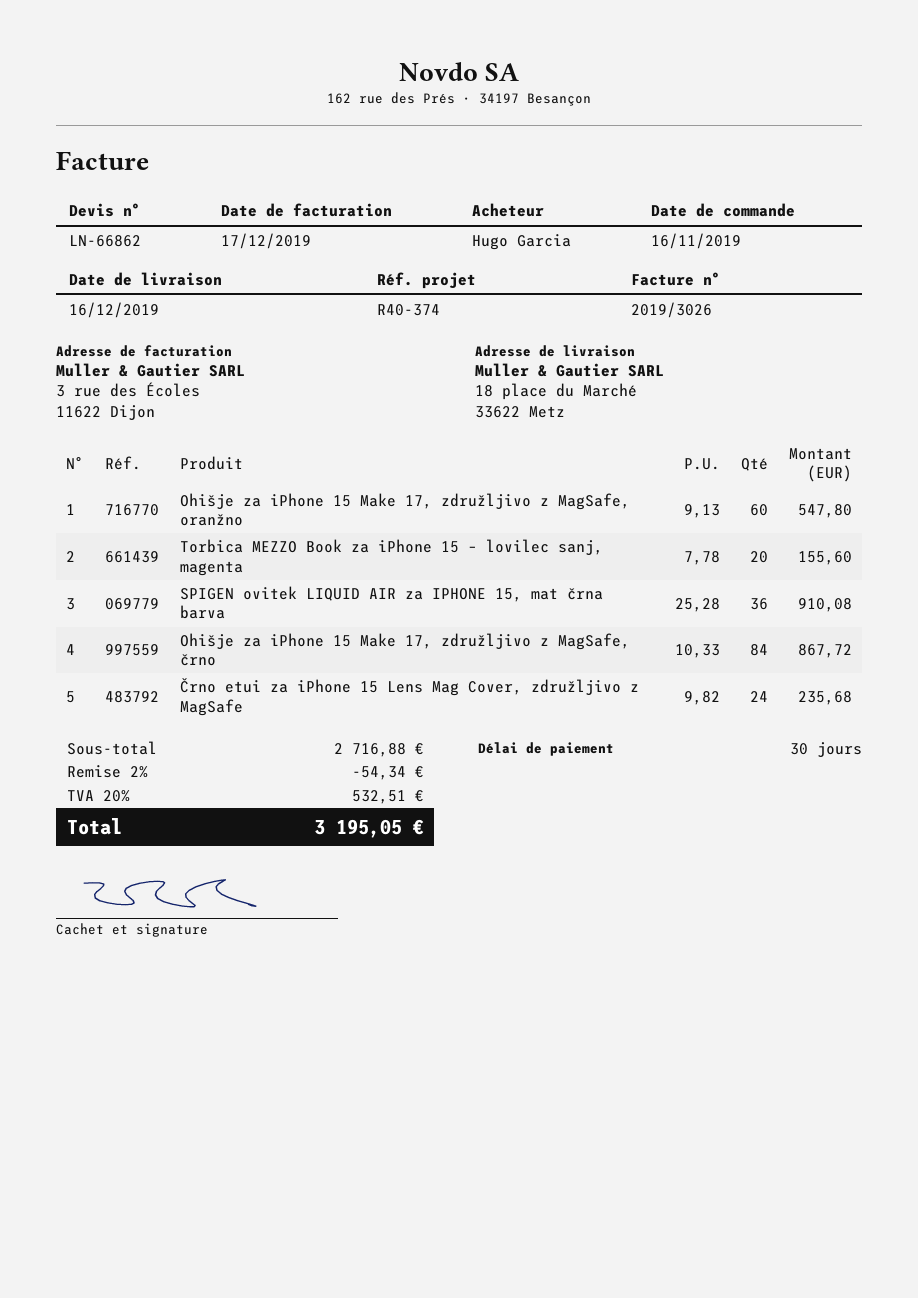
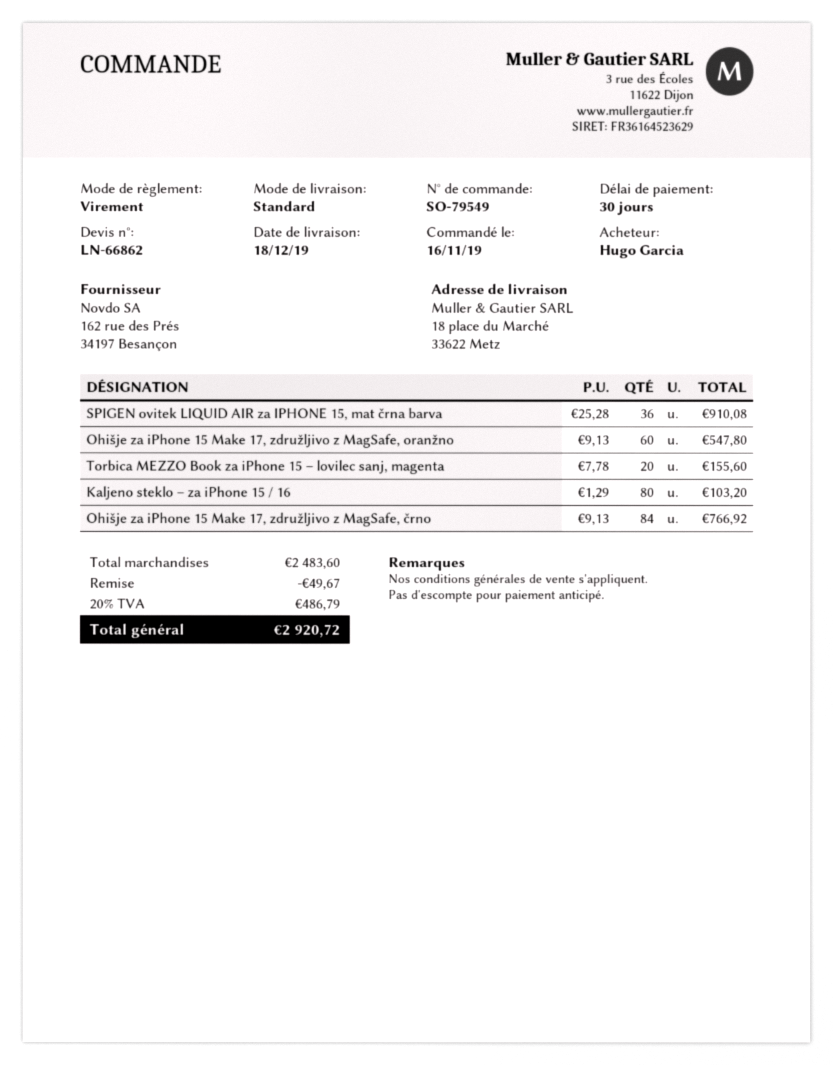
delivery date: 2019-12-16 -> 2019-12-18
Ohišje za iPhone 15 Make 17, združljivo z MagSafe, črno: 84 x 10.33 = 867.72 -> 84 x 9.13 = 766.92
Črno etui za iPhone 15 Lens Mag Cover, združljivo z MagSafe: 24 x 9.82 = 235.68 -> none
Kaljeno steklo – za iPhone 15 / 16: none -> 80 x 1.29 = 103.20
subtotal: 2716.88 -> 2483.60
discount: 54.34 -> 49.67
tax: 20% = 532.51 -> 20% = 486.79
total: 3195.05 -> 2920.72

